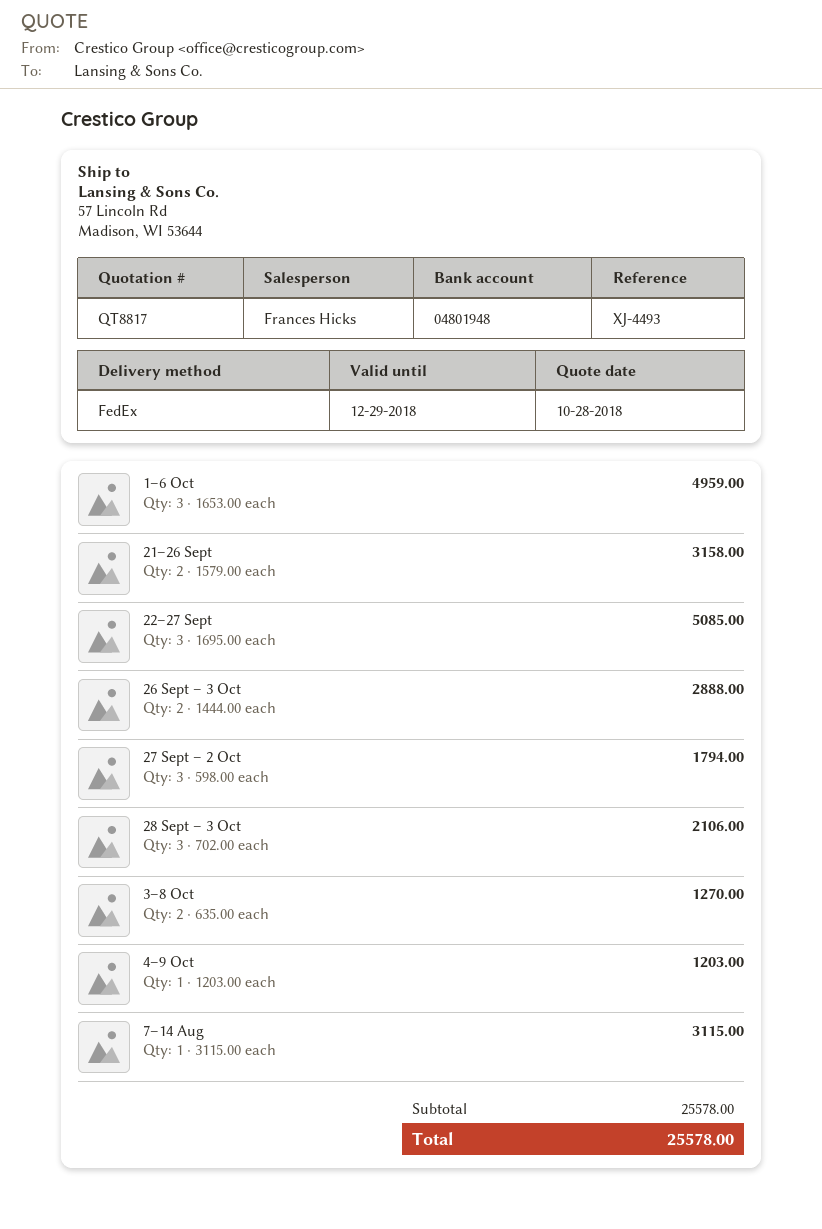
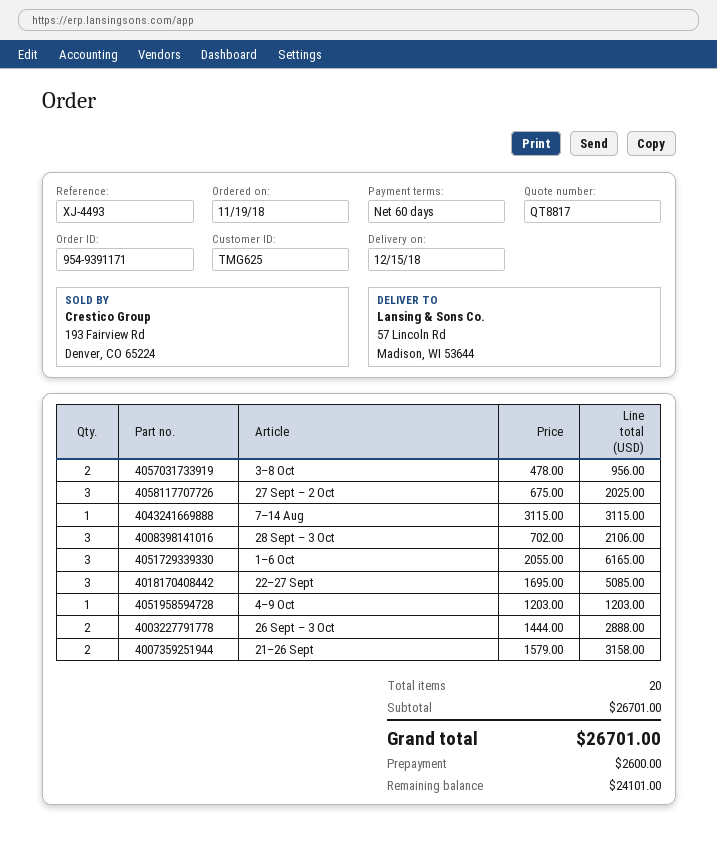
1–6 Oct: 3 x 1653.00 = 4959.00 -> 3 x 2055.00 = 6165.00
27 Sept – 2 Oct: 3 x 598.00 = 1794.00 -> 3 x 675.00 = 2025.00
3–8 Oct: 2 x 635.00 = 1270.00 -> 2 x 478.00 = 956.00
subtotal: 25578.00 -> 26701.00
total: 25578.00 -> 26701.00

